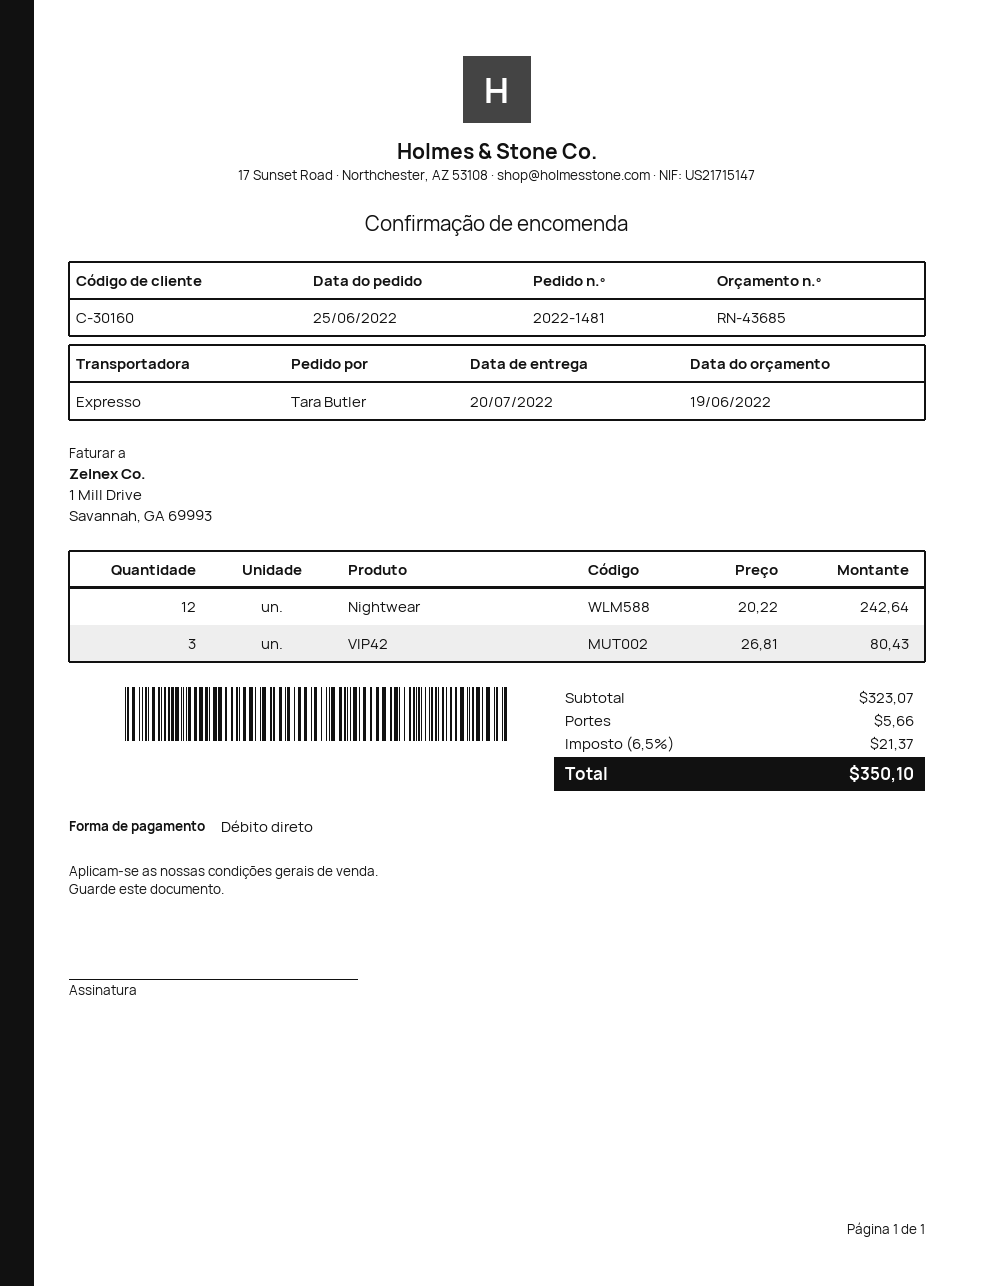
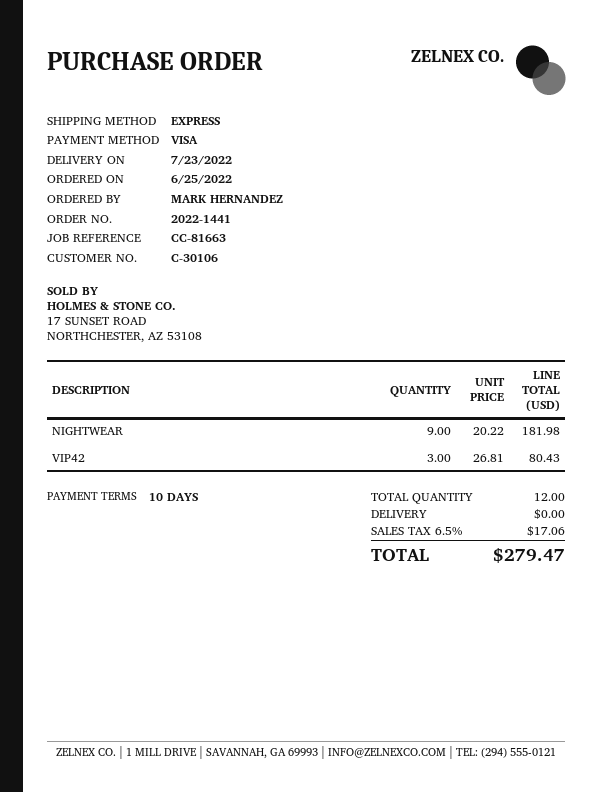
order number: 2022-1481 -> 2022-1441
delivery date: 2022-07-20 -> 2022-07-23
customer number: C-30160 -> C-30106
ordered by: Tara Butler -> MARK HERNANDEZ
payment method: direct debit -> Visa
Nightwear: 12 x 20.22 = 242.64 -> 9 x 20.22 = 181.98
shipping: 5.66 -> 0.00
tax: 6.5% = 21.37 -> 6.5% = 17.06
total: 350.10 -> 279.47

